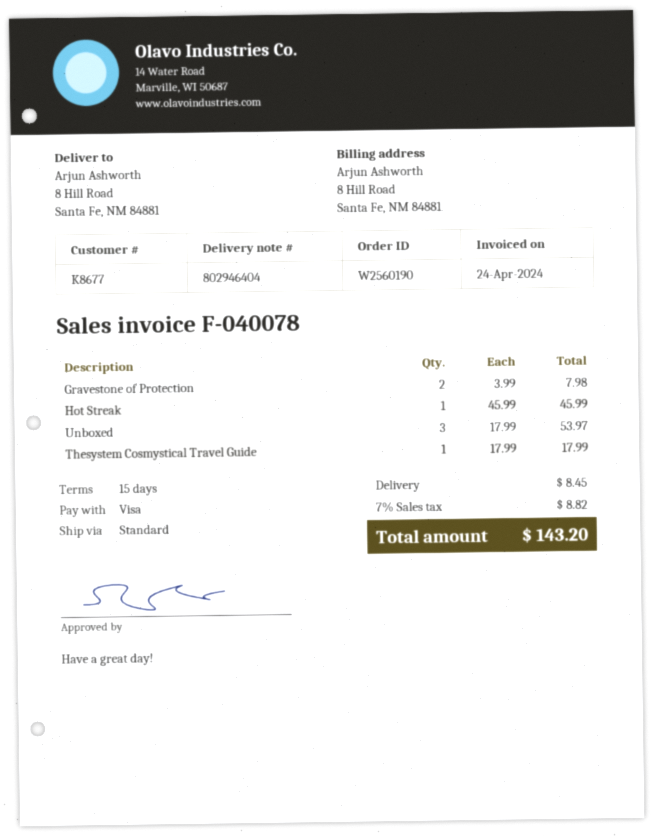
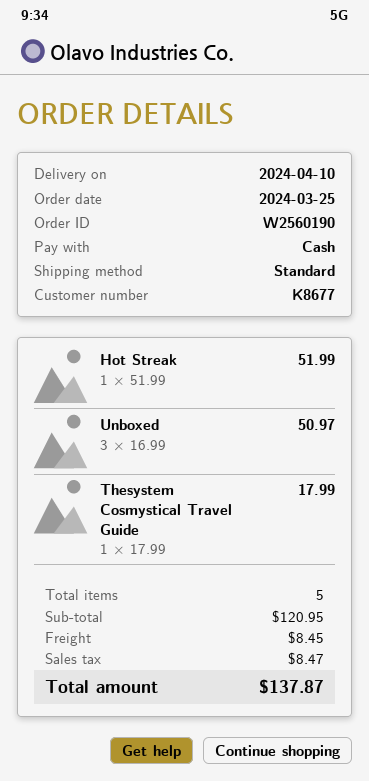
payment method: Visa -> cash
Gravestone of Protection: 2 x 3.99 = 7.98 -> none
Hot Streak: 1 x 45.99 = 45.99 -> 1 x 51.99 = 51.99
Unboxed: 3 x 17.99 = 53.97 -> 3 x 16.99 = 50.97
tax: 8.82 -> 8.47
total: 143.20 -> 137.87

